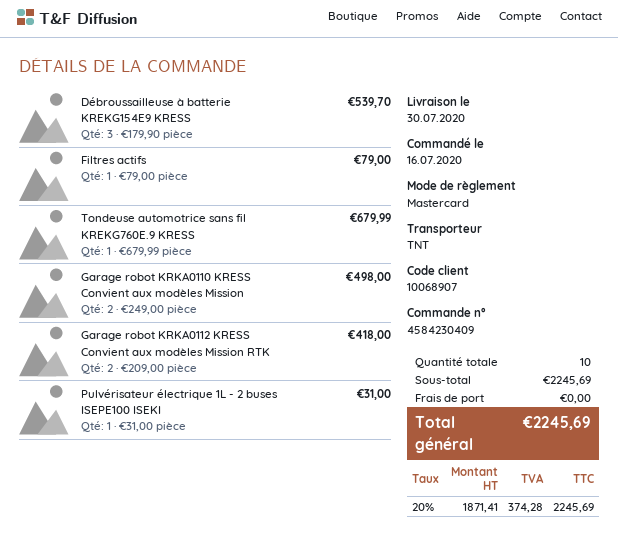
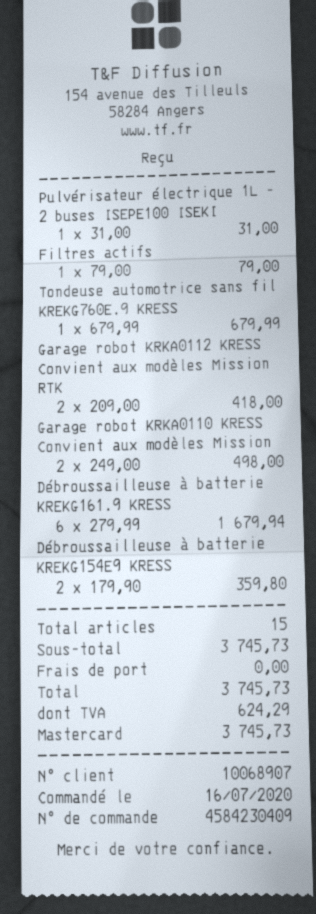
Débroussailleuse à batterie KREKG154E9 KRESS: 3 x 179.90 = 539.70 -> 2 x 179.90 = 359.80
Débroussailleuse à batterie KREKG161.9 KRESS: none -> 6 x 279.99 = 1679.94
total quantity: 10 -> 15
subtotal: 2245.69 -> 3745.73
tax: 374.28 -> 624.29
total: 2245.69 -> 3745.73

